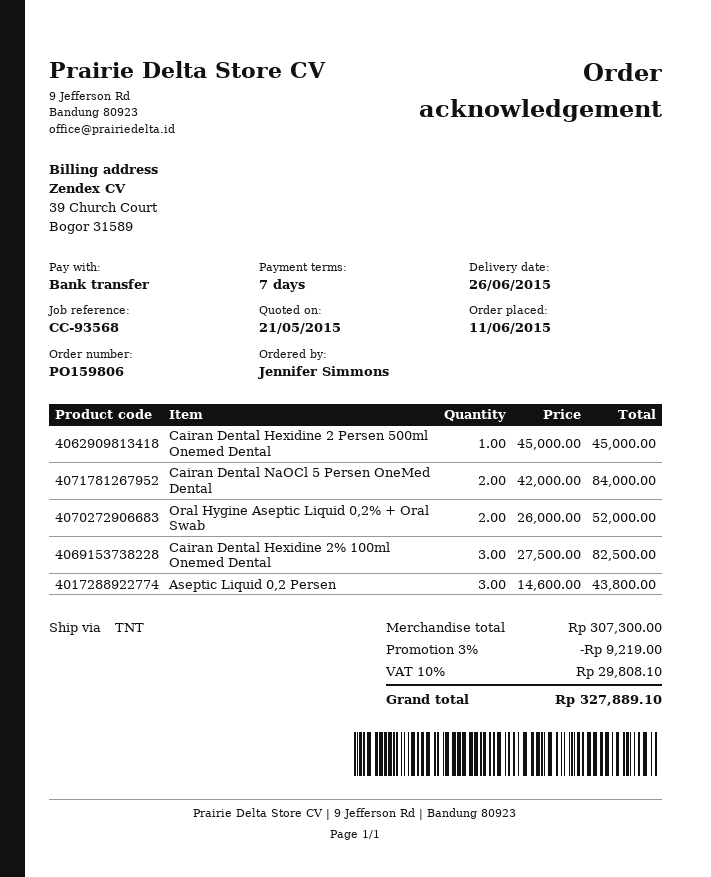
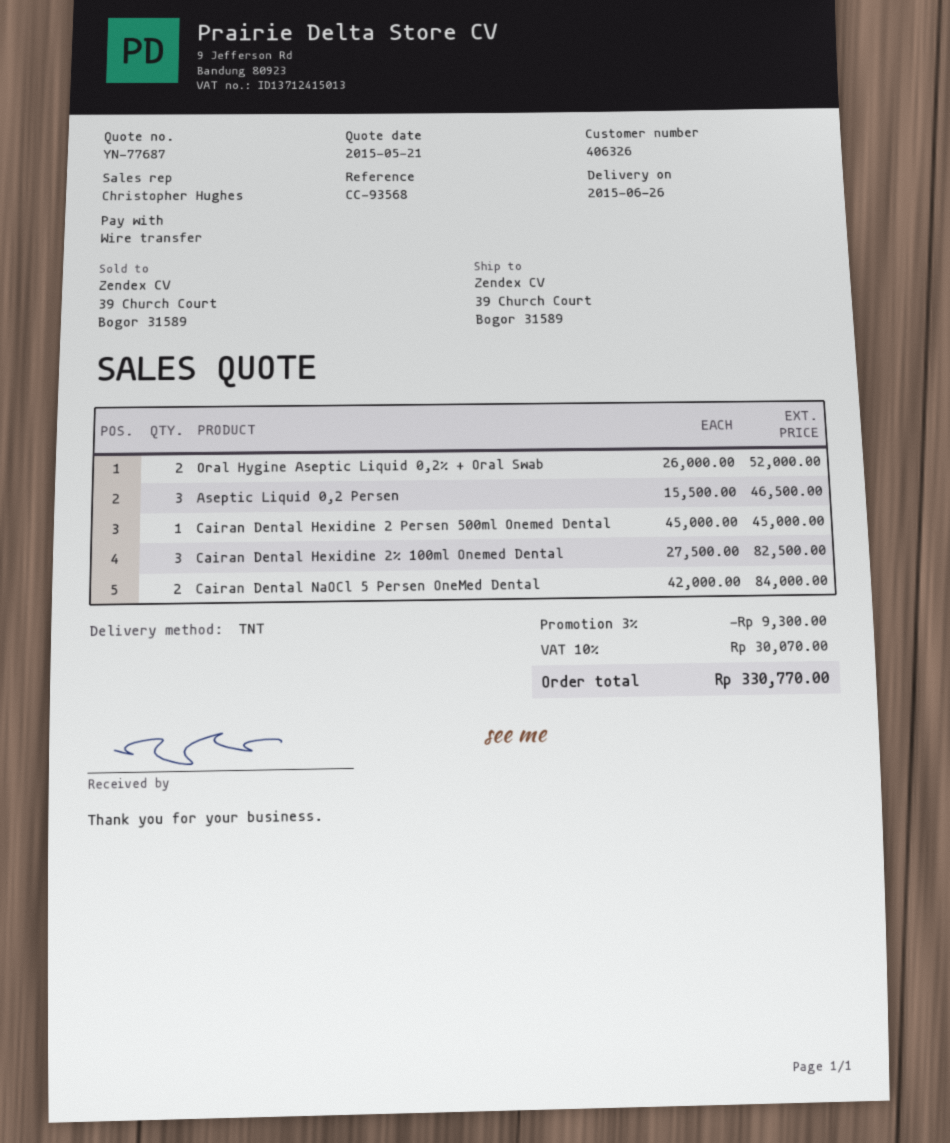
Aseptic Liquid 0,2 Persen: 3 x 14600.00 = 43800.00 -> 3 x 15500.00 = 46500.00
discount: 3% = 9219.00 -> 3% = 9300.00
tax: 10% = 29808.10 -> 10% = 30070.00
total: 327889.10 -> 330770.00

